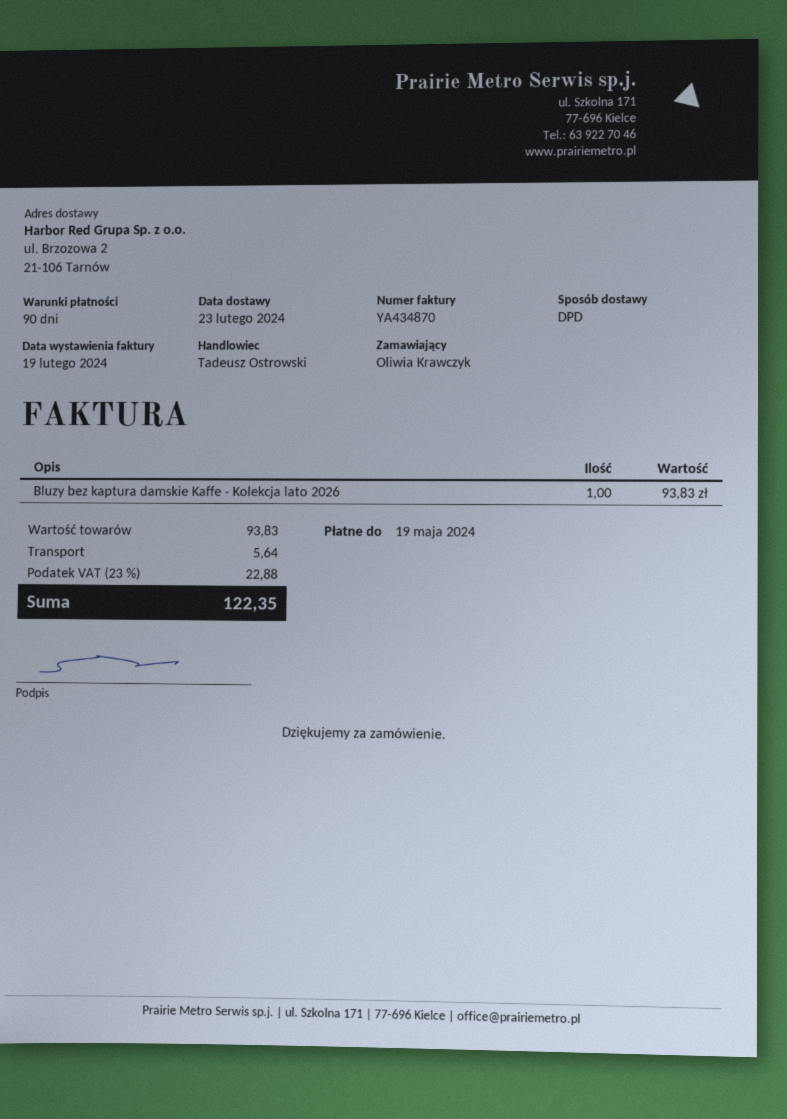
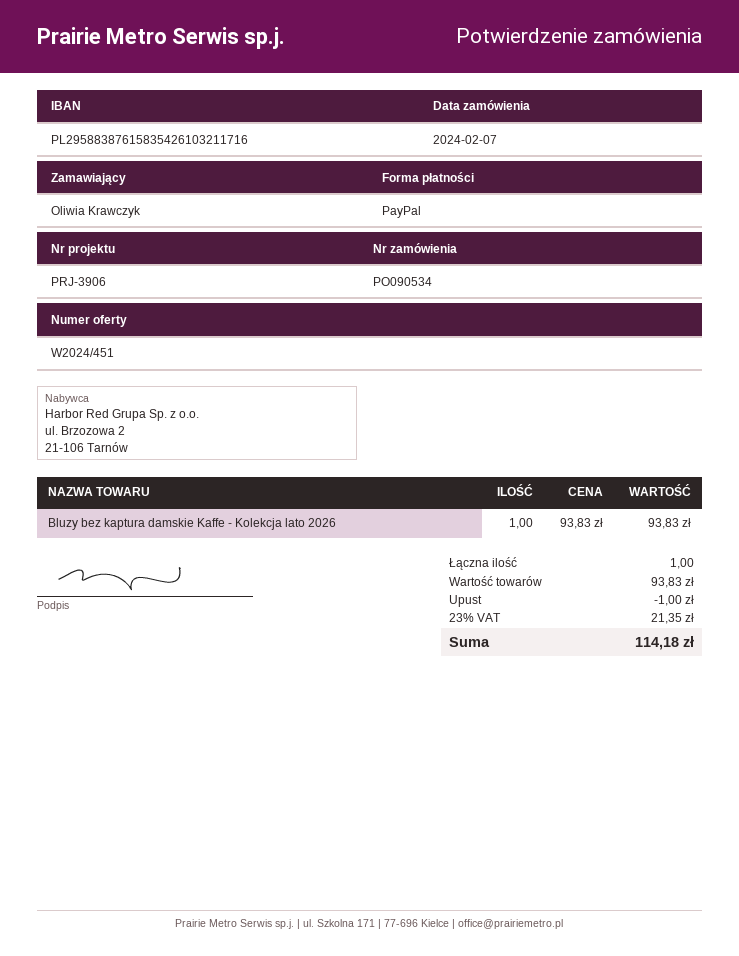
discount: none -> 1.00
shipping: 5.64 -> none
tax: 23% = 22.88 -> 23% = 21.35
total: 122.35 -> 114.18

